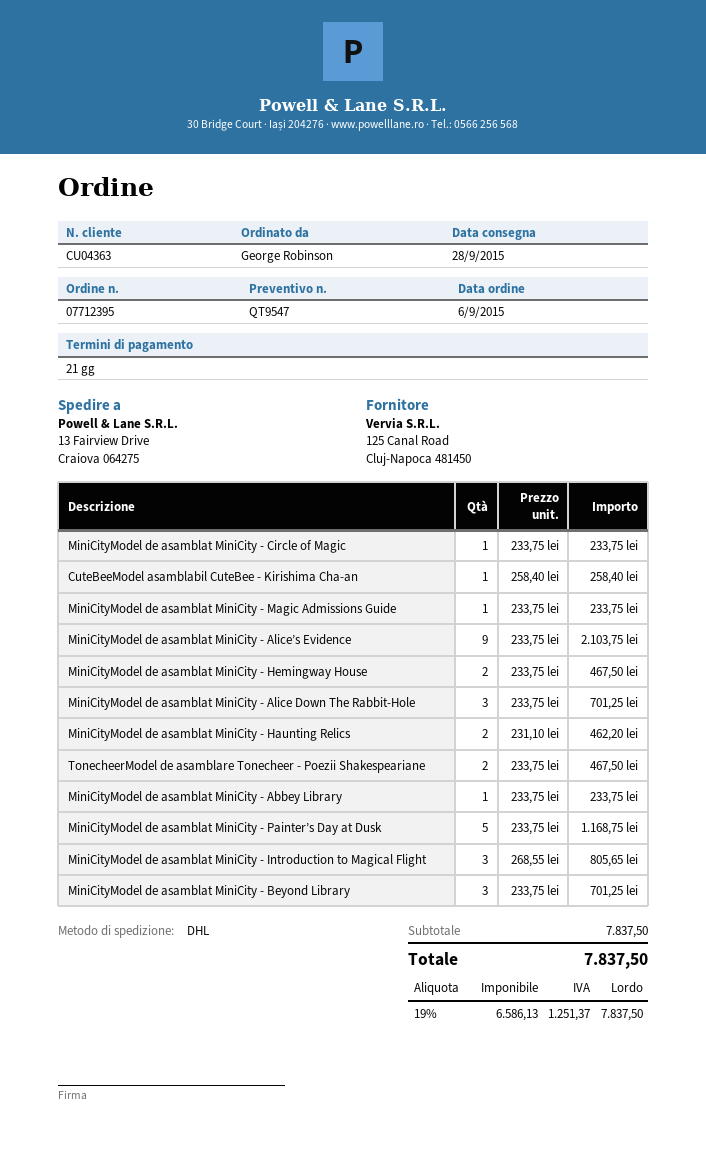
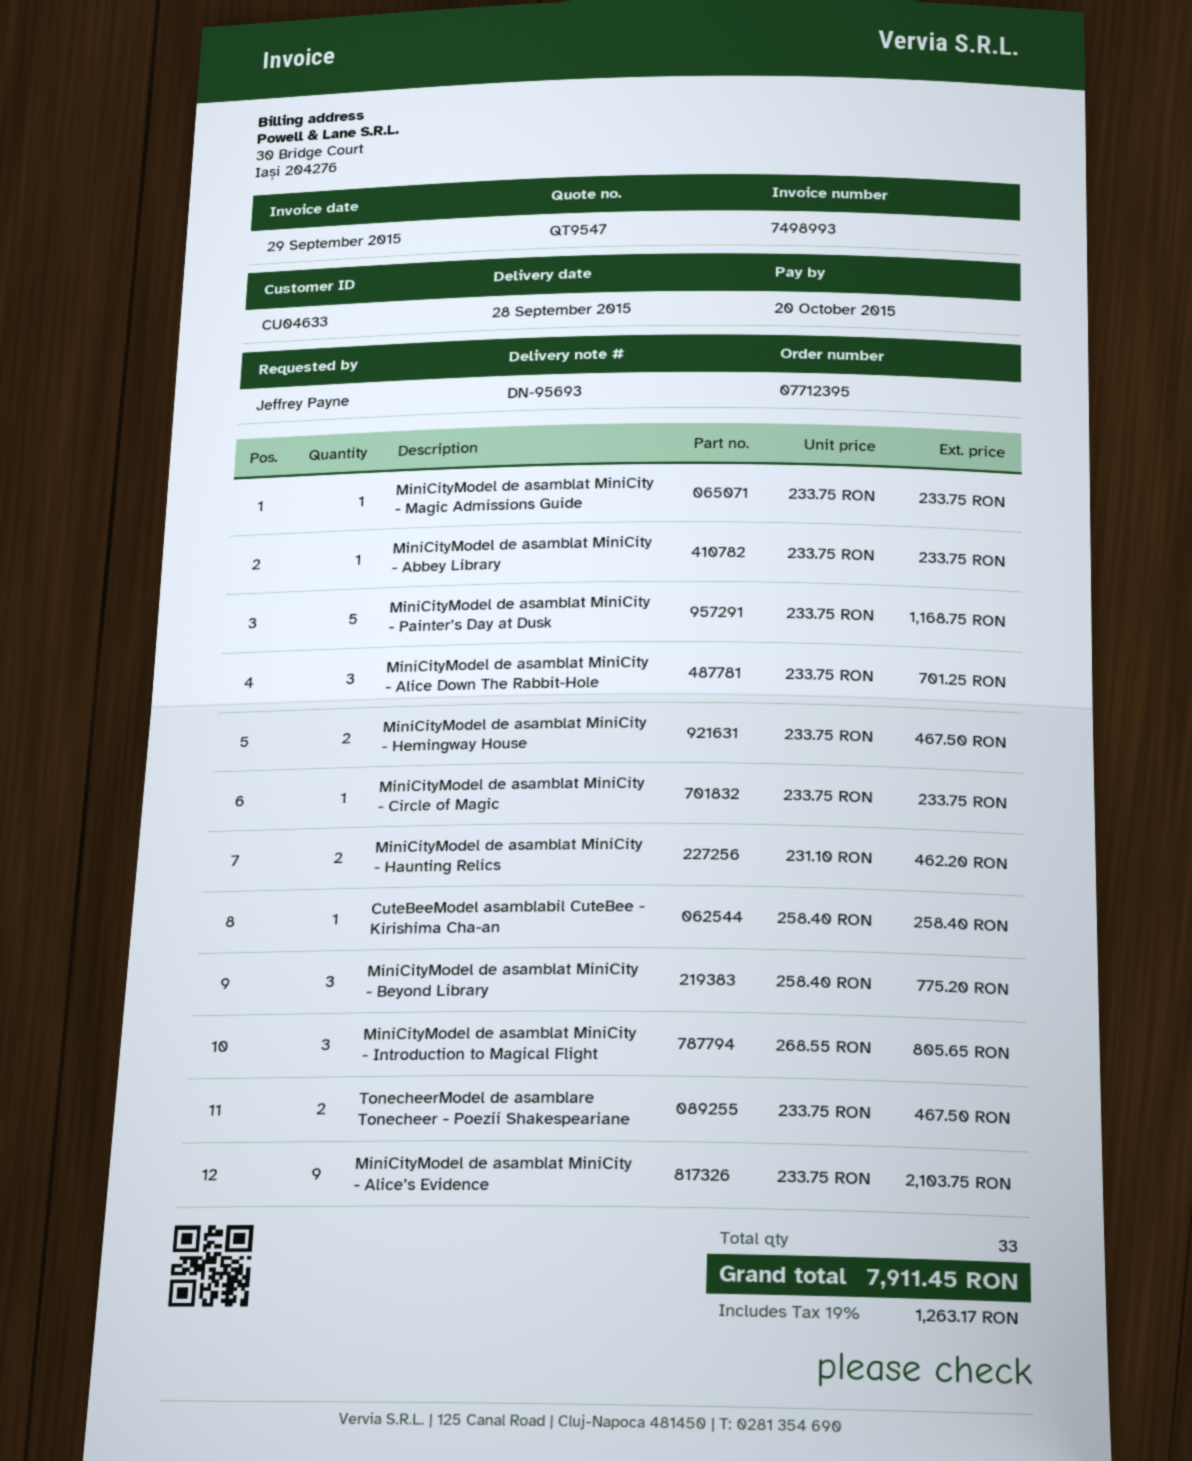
customer number: CU04363 -> CU04633
ordered by: George Robinson -> Jeffrey Payne
MiniCityModel de asamblat MiniCity - Beyond Library: 3 x 233.75 = 701.25 -> 3 x 258.40 = 775.20
tax: 19% = 1251.37 -> 19% = 1263.17
total: 7837.50 -> 7911.45

